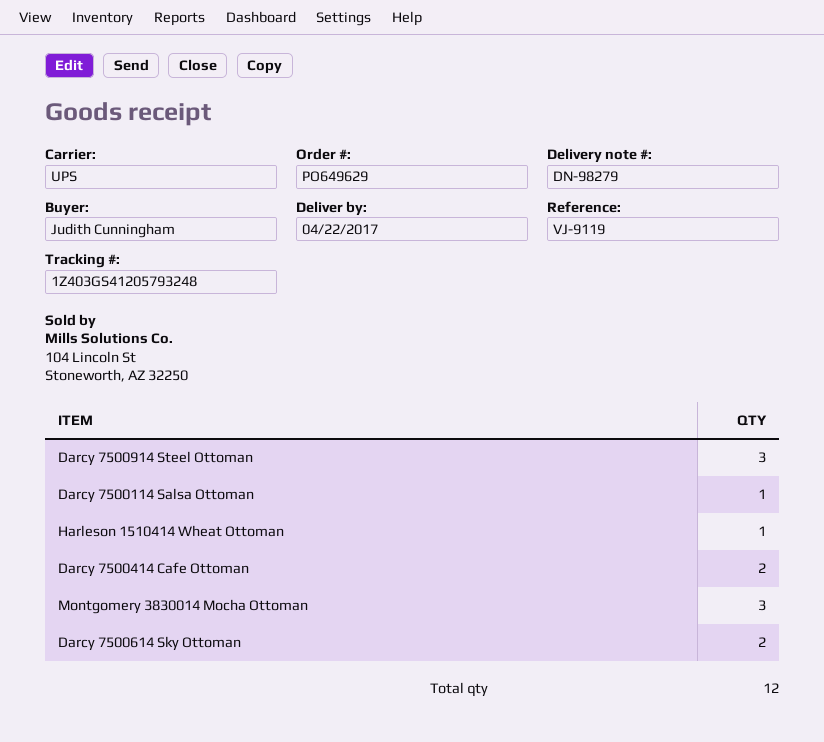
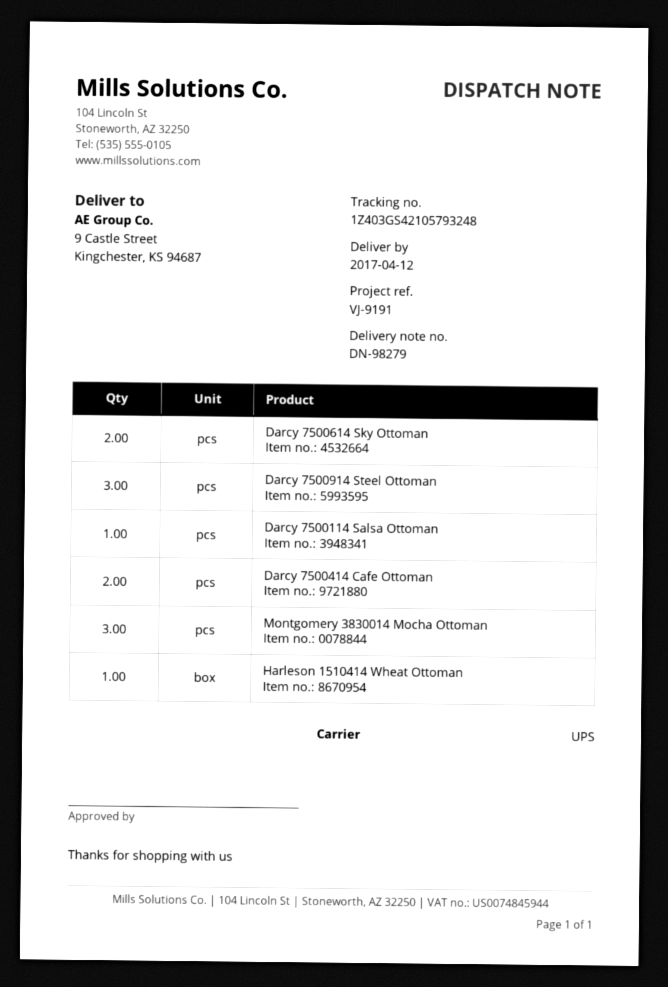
delivery date: 2017-04-22 -> 2017-04-12
reference: VJ-9119 -> VJ-9191
tracking number: 1Z403GS41205793248 -> 1Z403GS42105793248

